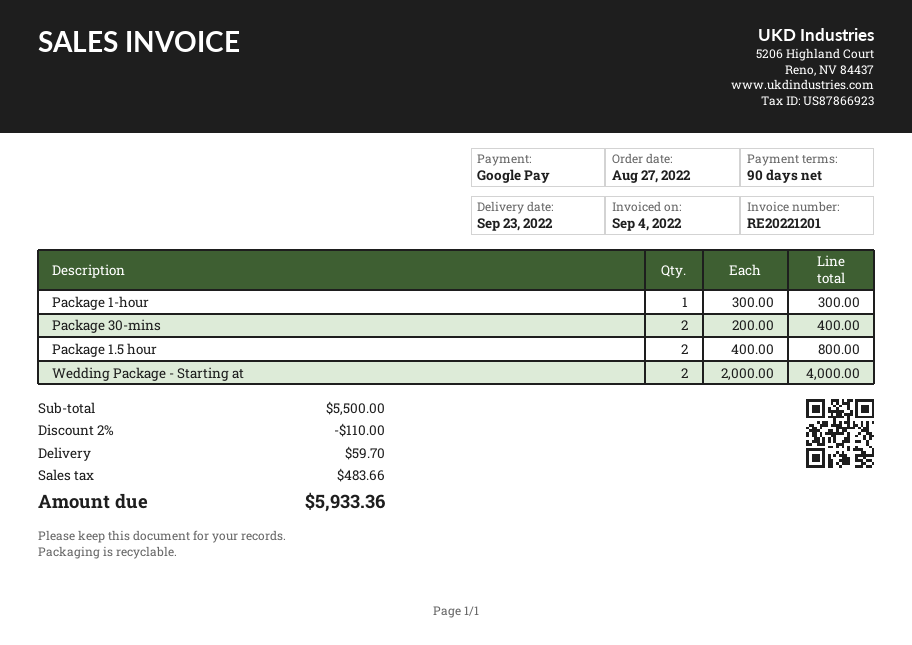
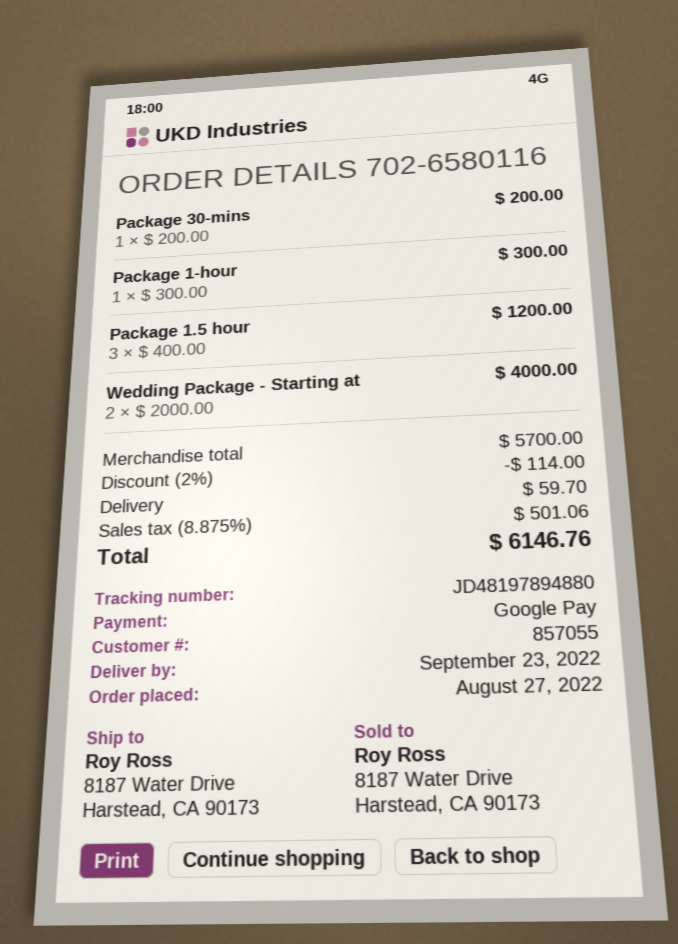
Package 30-mins: 2 x 200.00 = 400.00 -> 1 x 200.00 = 200.00
Package 1.5 hour: 2 x 400.00 = 800.00 -> 3 x 400.00 = 1200.00
subtotal: 5500.00 -> 5700.00
discount: 2% = 110.00 -> 2% = 114.00
tax: 483.66 -> 501.06
total: 5933.36 -> 6146.76

